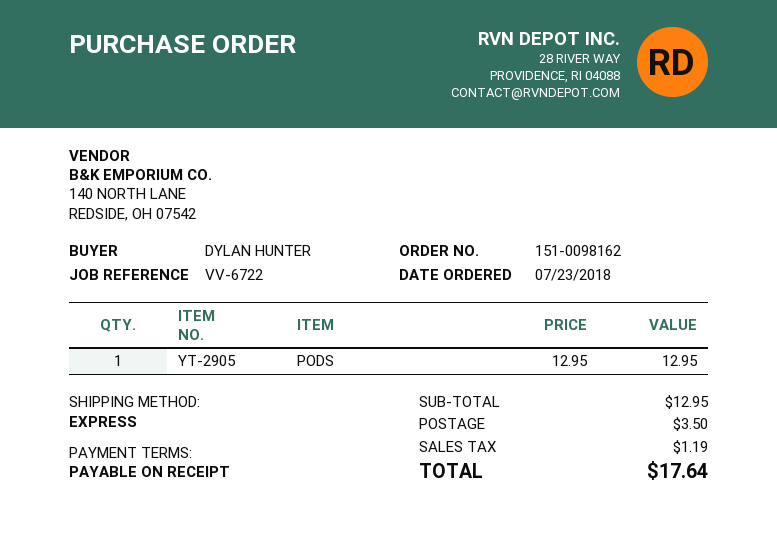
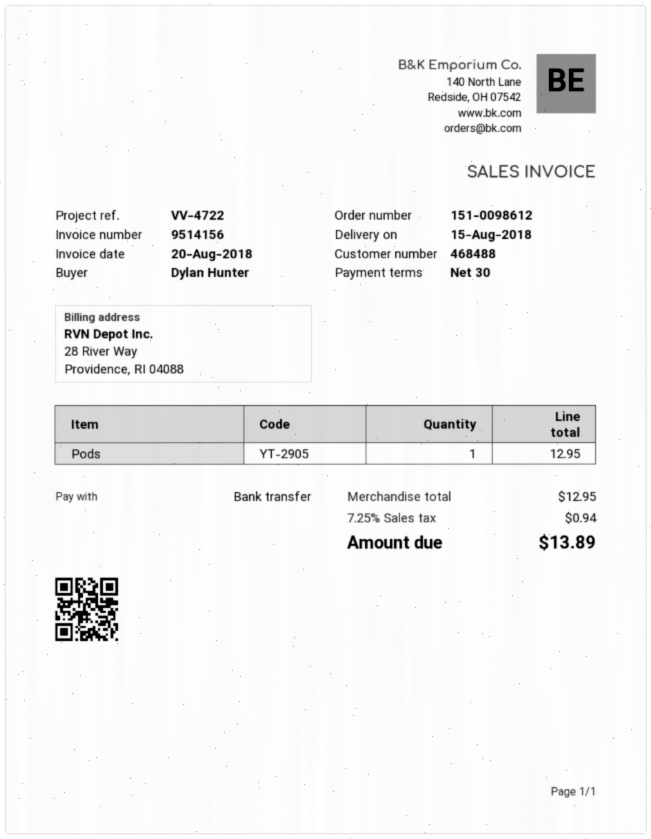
order number: 151-0098162 -> 151-0098612
payment terms: on receipt -> 30 days
reference: VV-6722 -> VV-4722
shipping: 3.50 -> none
tax: 1.19 -> 0.94
total: 17.64 -> 13.89

